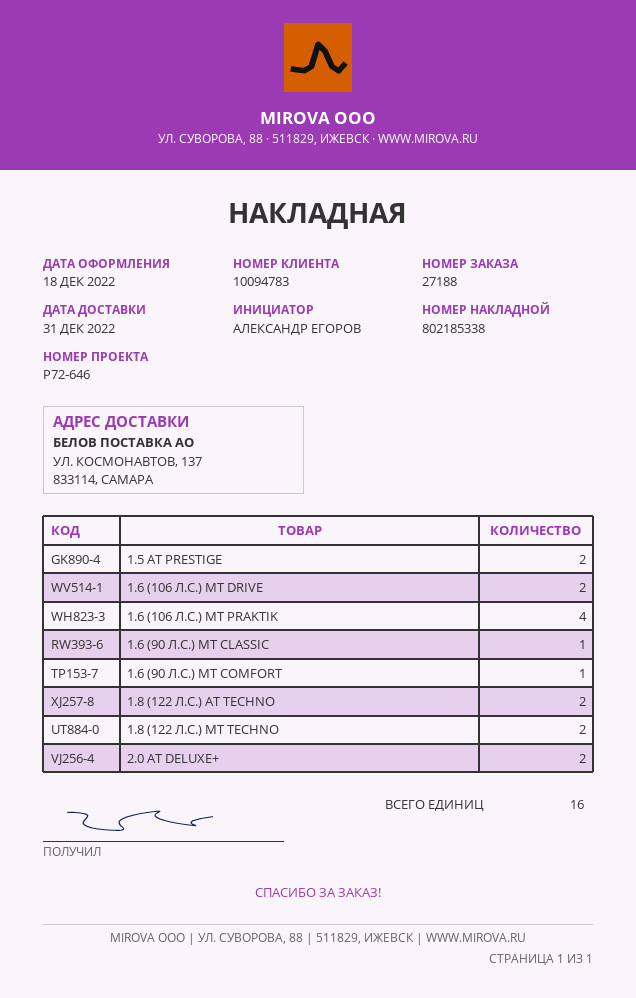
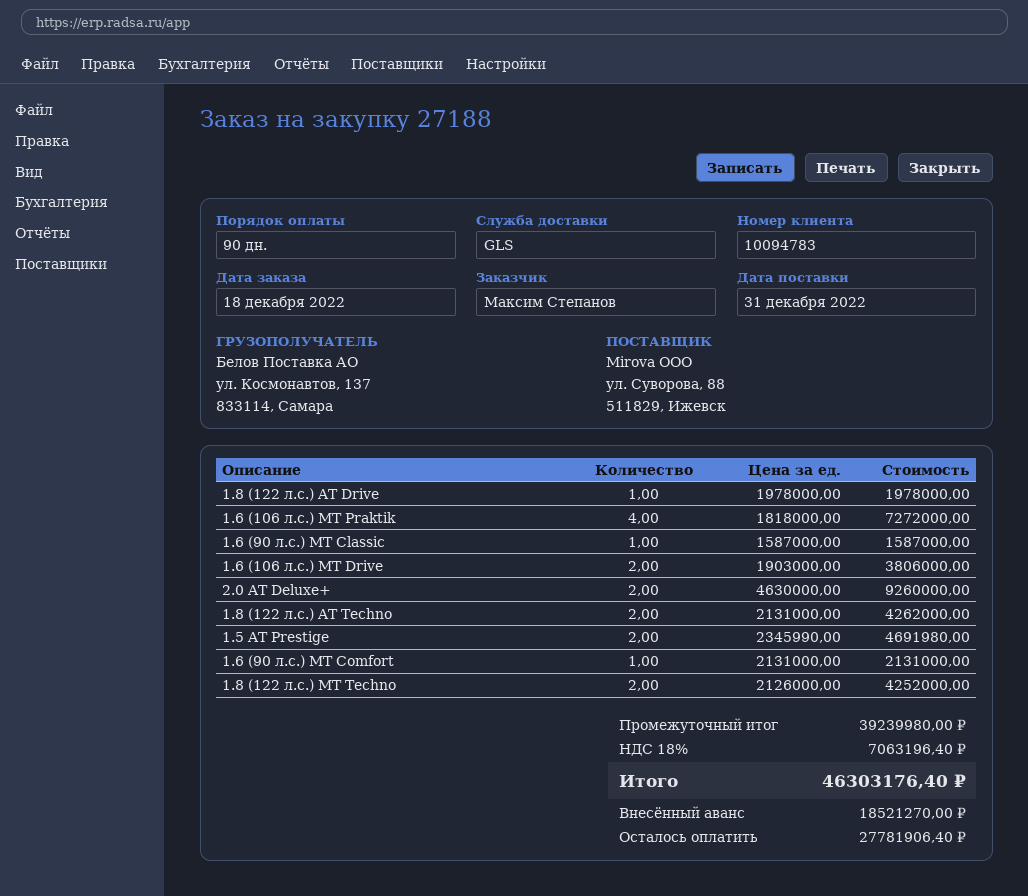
ordered by: АЛЕКСАНДР ЕГОРОВ -> Максим Степанов
1.8 (122 л.с.) AT Drive: none -> 1

